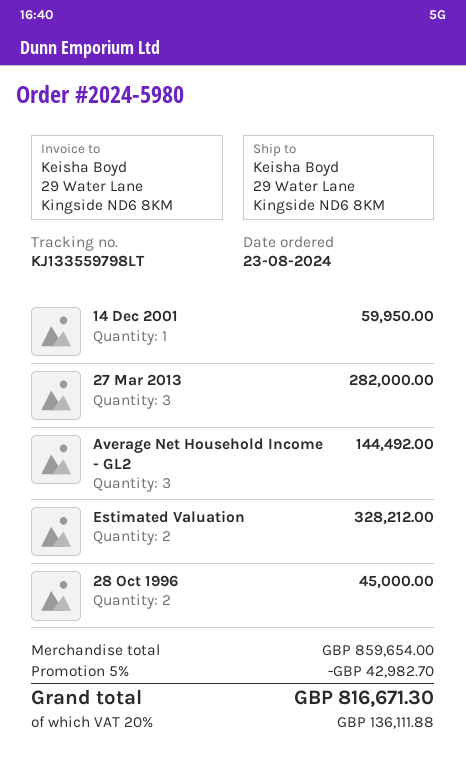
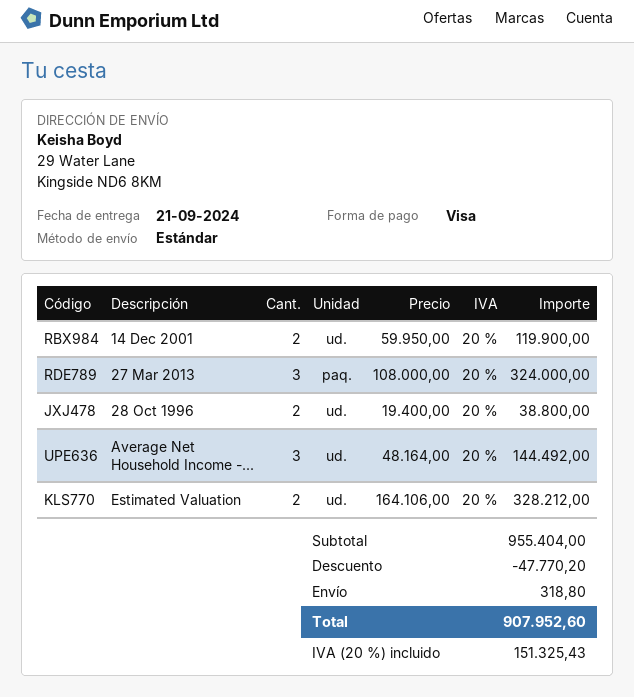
14 Dec 2001: 1 for 59950.00 -> 2 for 119900.00
27 Mar 2013: 3 for 282000.00 -> 3 for 324000.00
28 Oct 1996: 2 for 45000.00 -> 2 for 38800.00
subtotal: 859654.00 -> 955404.00
discount: 42982.70 -> 47770.20
shipping: none -> 318.80
tax: 20% = 136111.88 -> 20% = 151325.43
total: 816671.30 -> 907952.60

